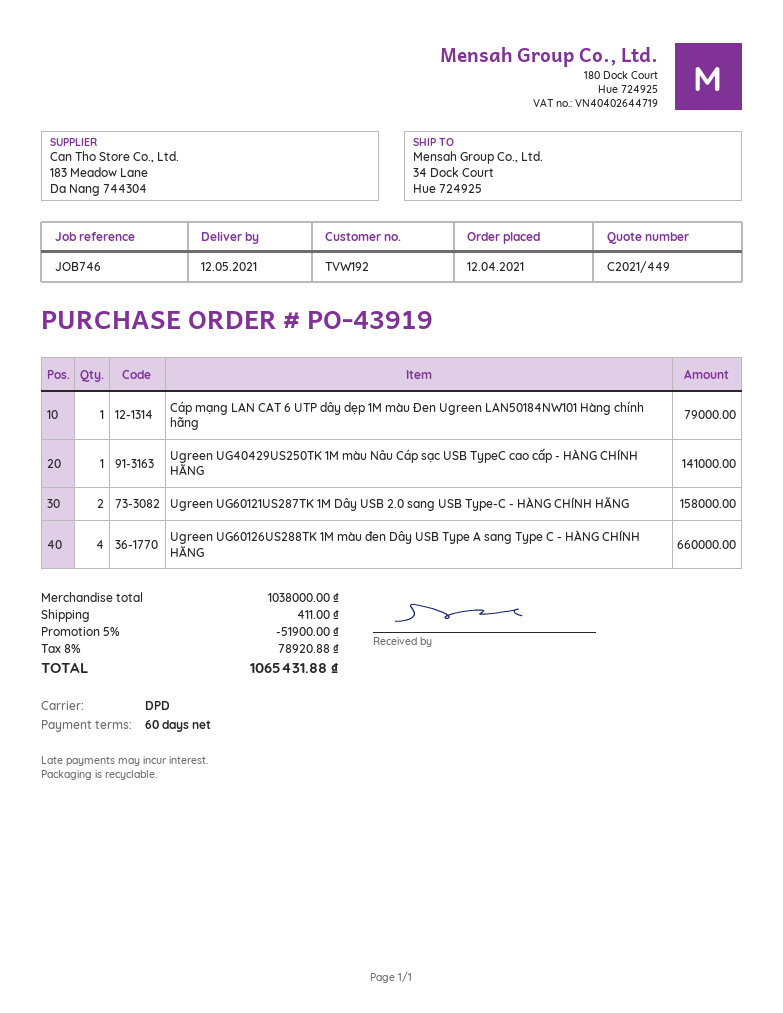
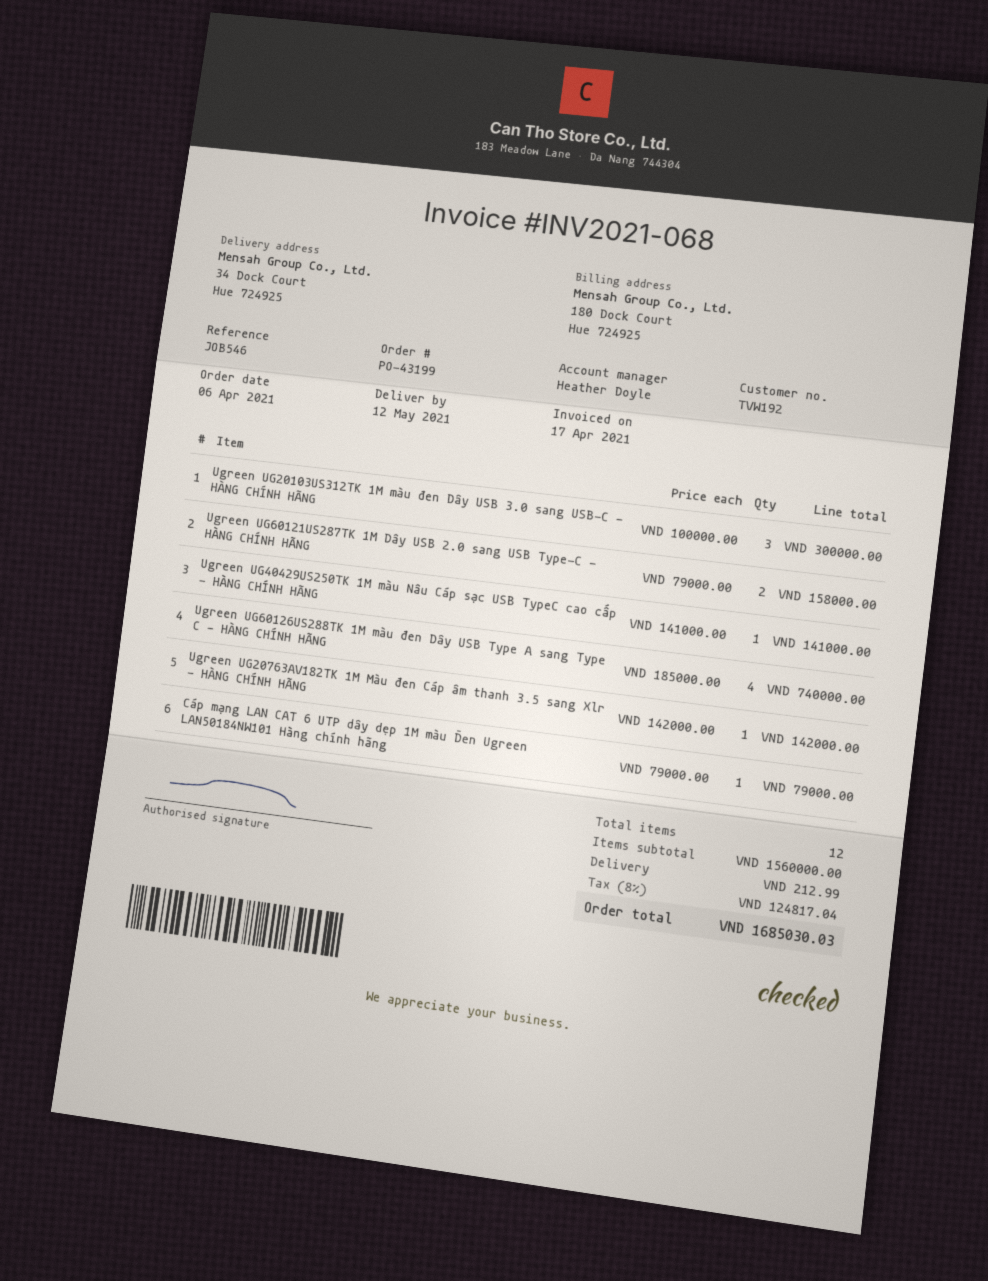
order number: PO-43919 -> PO-43199
order date: 2021-04-12 -> 2021-04-06
reference: JOB746 -> JOB546
Ugreen UG60126US288TK 1M màu đen Dây USB Type A sang Type C - HÀNG CHÍNH HÃNG: 4 for 660000.00 -> 4 for 740000.00
Ugreen UG20103US312TK 1M màu đen Dây USB 3.0 sang USB-C - HÀNG CHÍNH HÃNG: none -> 3 for 300000.00
Ugreen UG20763AV182TK 1M Màu đen Cáp âm thanh 3.5 sang Xlr - HÀNG CHÍNH HÃNG: none -> 1 for 142000.00
subtotal: 1038000.00 -> 1560000.00
discount: 5% = 51900.00 -> none
shipping: 411.00 -> 212.99
tax: 8% = 78920.88 -> 8% = 124817.04
total: 1065431.88 -> 1685030.03

